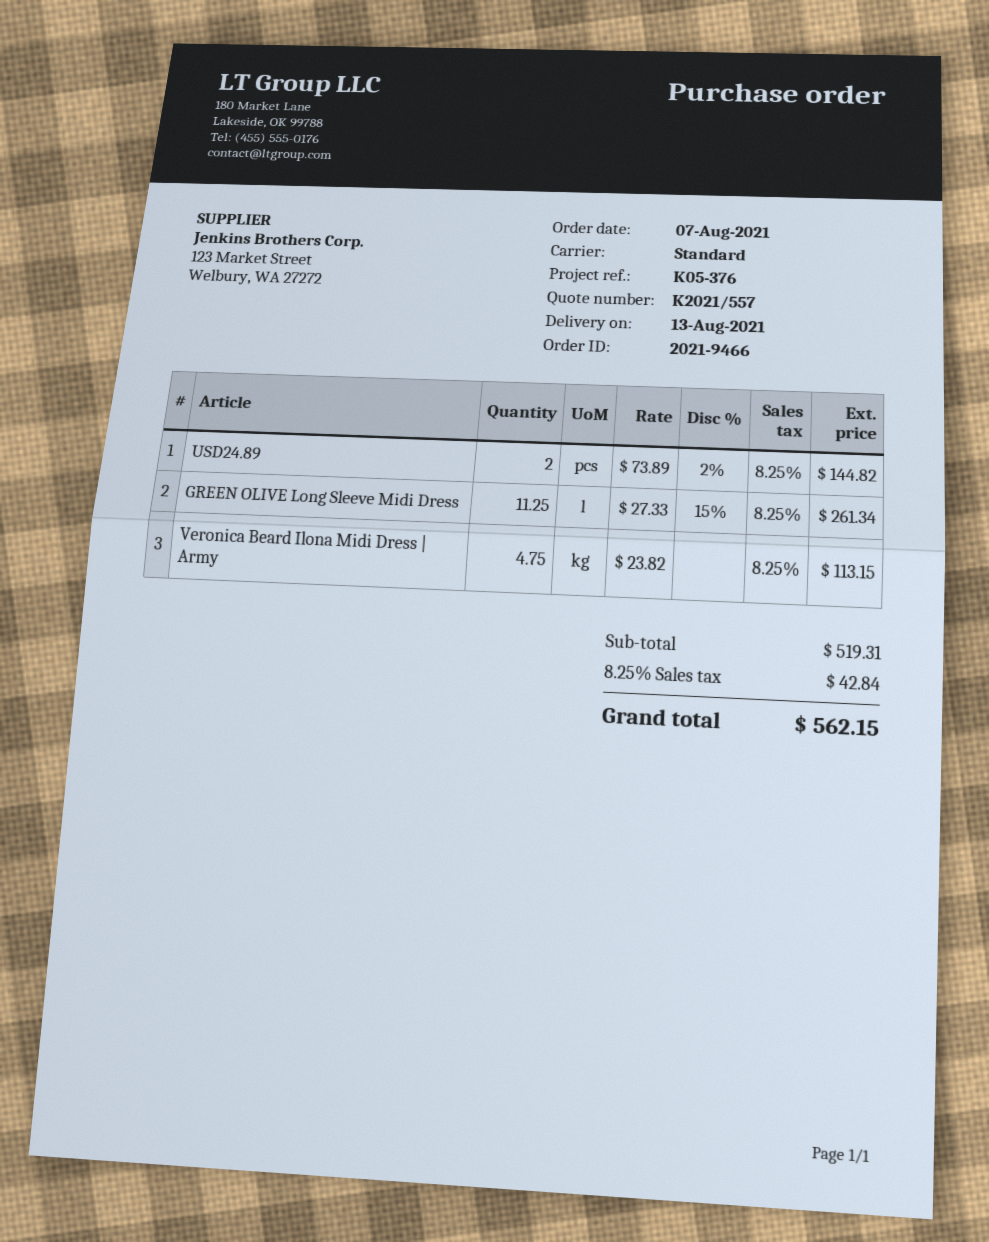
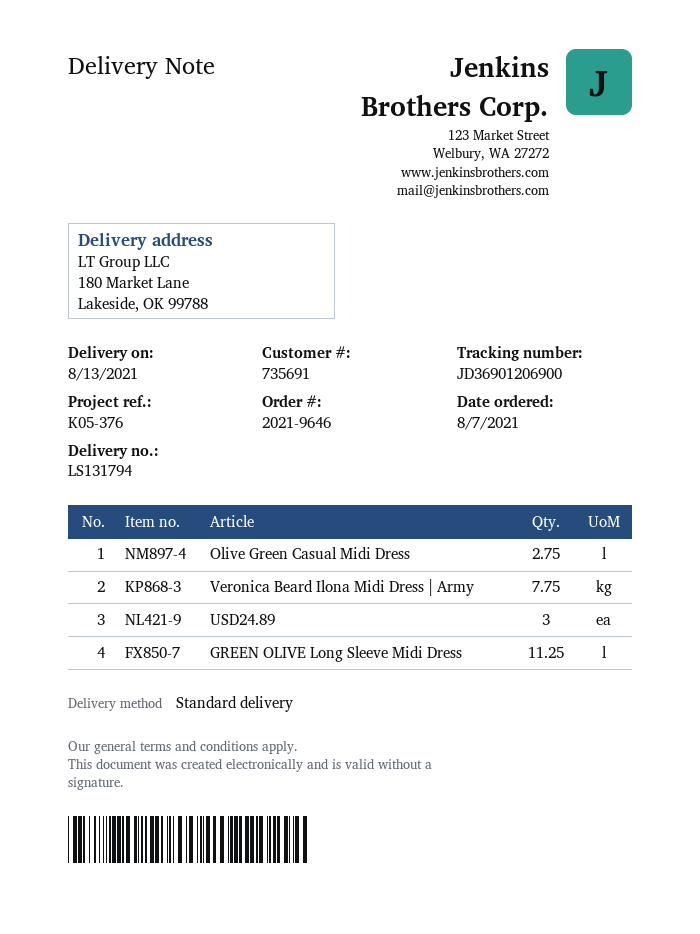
order number: 2021-9466 -> 2021-9646
USD24.89: 2 -> 3
Veronica Beard Ilona Midi Dress | Army: 4.75 -> 7.75
Olive Green Casual Midi Dress: none -> 2.75

